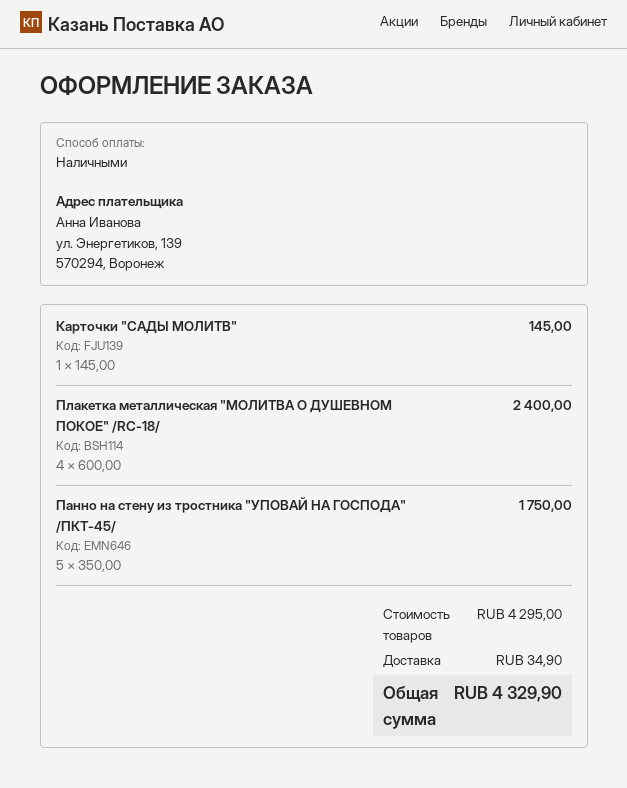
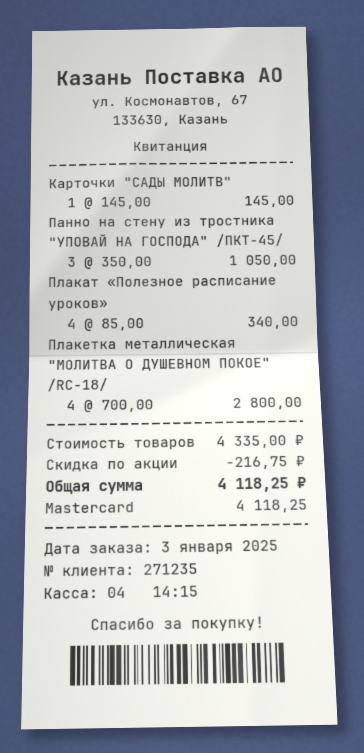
payment method: cash -> Mastercard
Плакетка металлическая "МОЛИТВА О ДУШЕВНОМ ПОКОЕ" /RC-18/: 4 x 600.00 = 2400.00 -> 4 x 700.00 = 2800.00
Панно на стену из тростника "УПОВАЙ НА ГОСПОДА" /ПКТ-45/: 5 x 350.00 = 1750.00 -> 3 x 350.00 = 1050.00
Плакат «Полезное расписание уроков»: none -> 4 x 85.00 = 340.00
subtotal: 4295.00 -> 4335.00
discount: none -> 216.75
shipping: 34.90 -> none
total: 4329.90 -> 4118.25

